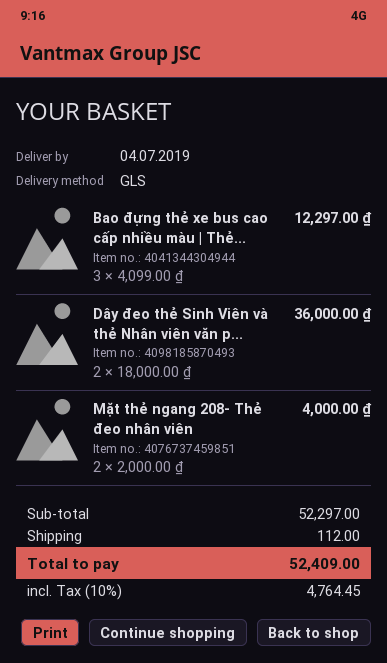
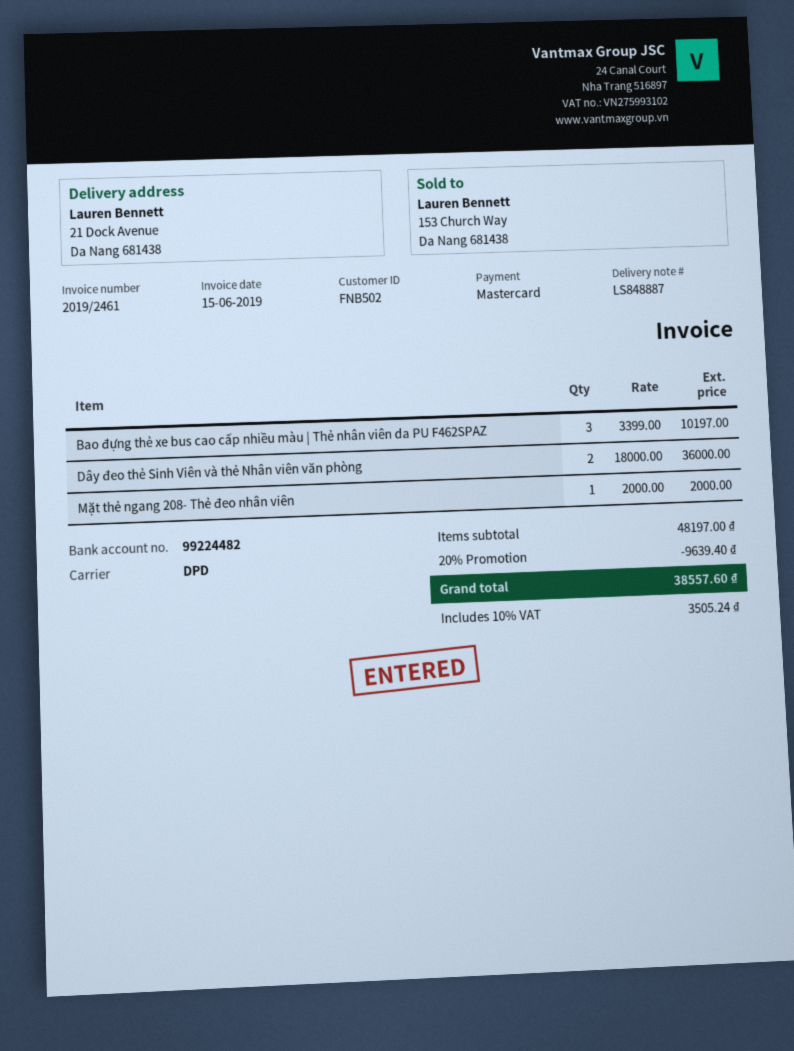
shipping method: GLS -> DPD
Bao đựng thẻ xe bus cao cấp nhiều màu | Thẻ...: 3 x 4099.00 = 12297.00 -> 3 x 3399.00 = 10197.00
Mặt thẻ ngang 208- Thẻ đeo nhân viên: 2 x 2000.00 = 4000.00 -> 1 x 2000.00 = 2000.00
subtotal: 52297.00 -> 48197.00
discount: none -> 20% = 9639.40
shipping: 112.00 -> none
tax: 10% = 4764.45 -> 10% = 3505.24
total: 52409.00 -> 38557.60

